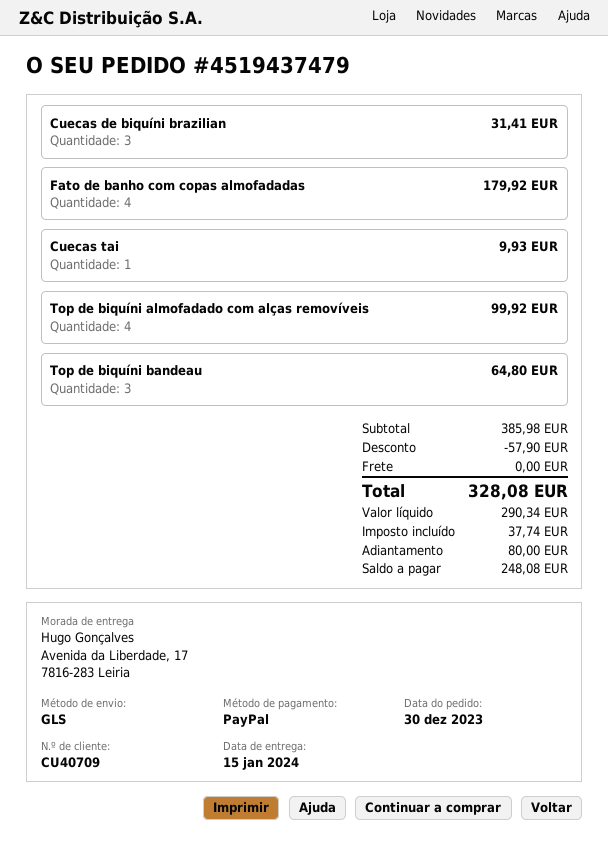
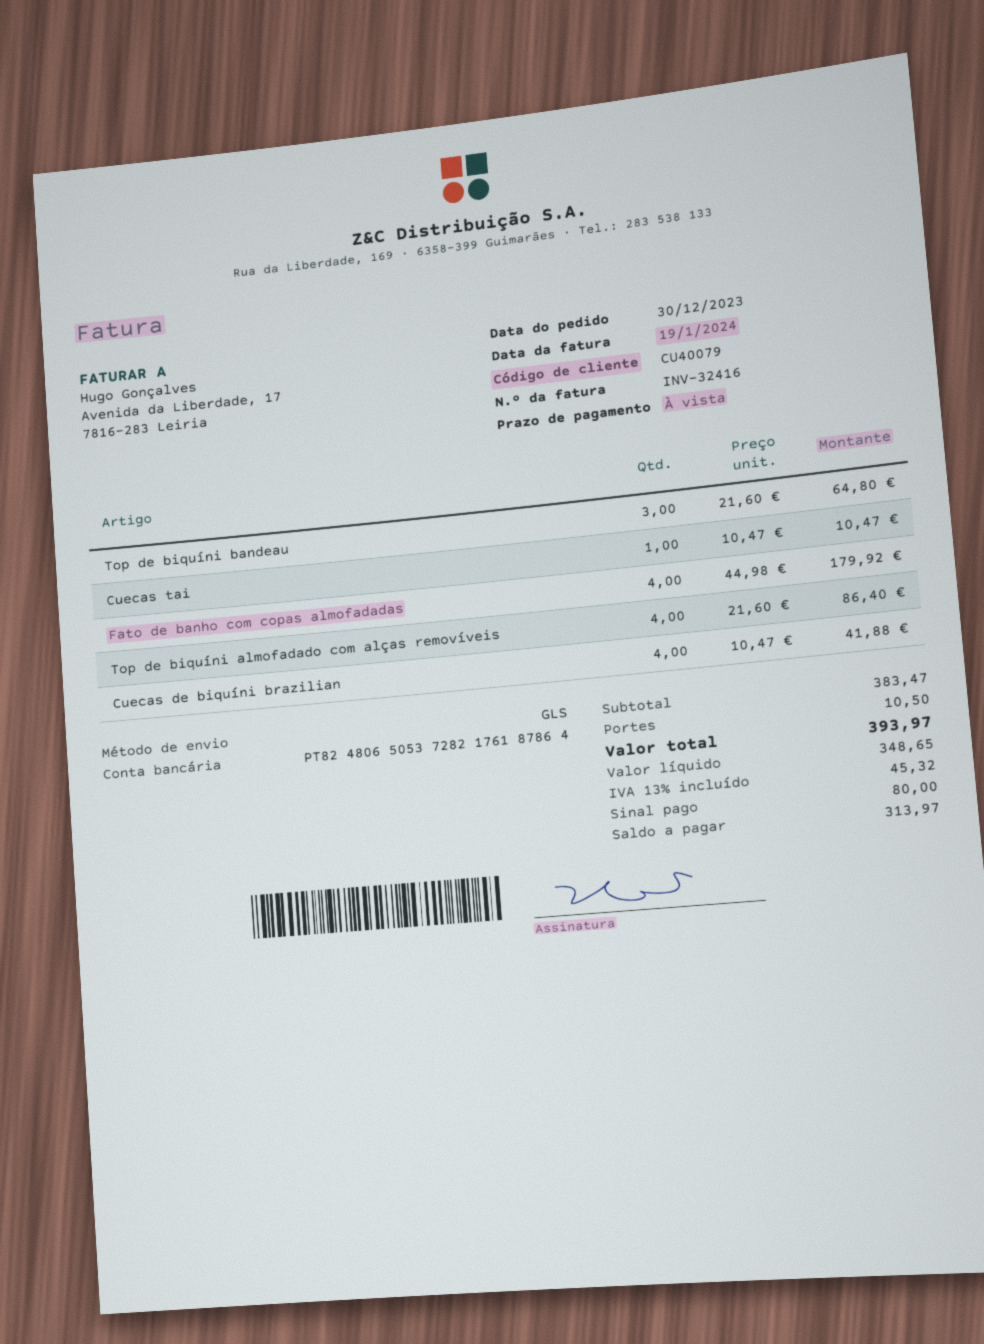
customer number: CU40709 -> CU40079
Cuecas de biquíni brazilian: 3 for 31.41 -> 4 for 41.88
Cuecas tai: 1 for 9.93 -> 1 for 10.47
Top de biquíni almofadado com alças removíveis: 4 for 99.92 -> 4 for 86.40
subtotal: 385.98 -> 383.47
discount: 57.90 -> none
shipping: 0.00 -> 10.50
net: 290.34 -> 348.65
tax: 37.74 -> 45.32
total: 328.08 -> 393.97
balance: 248.08 -> 313.97

